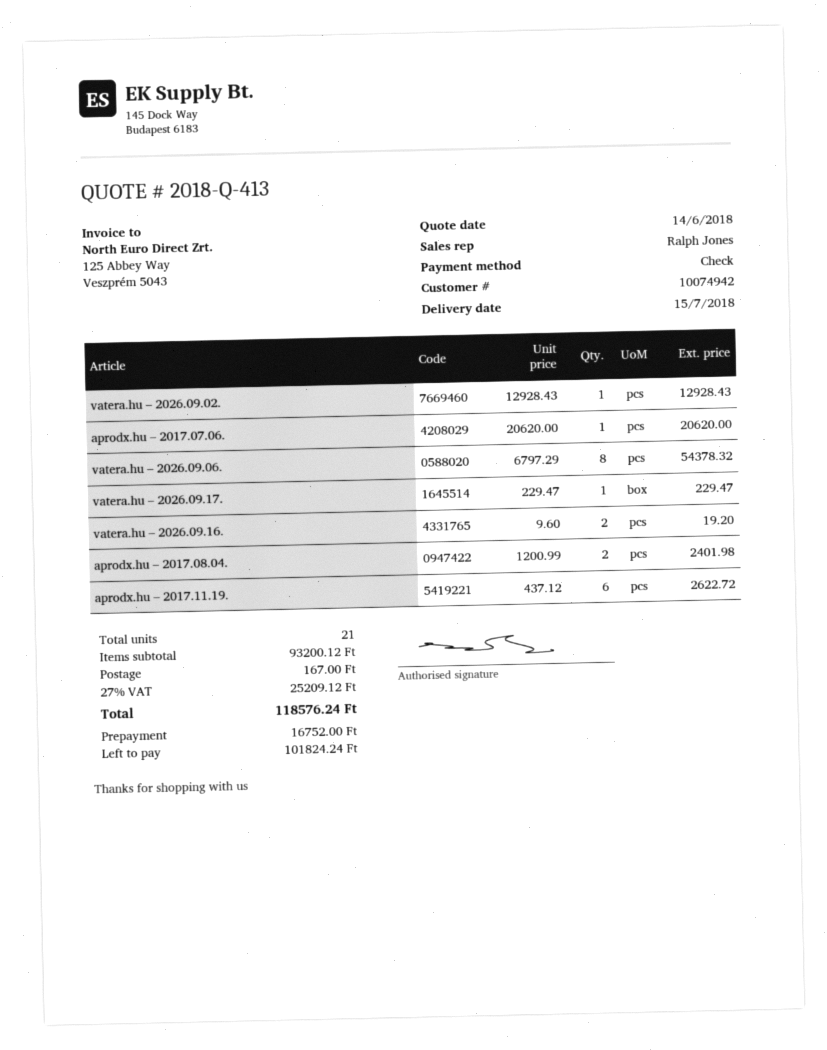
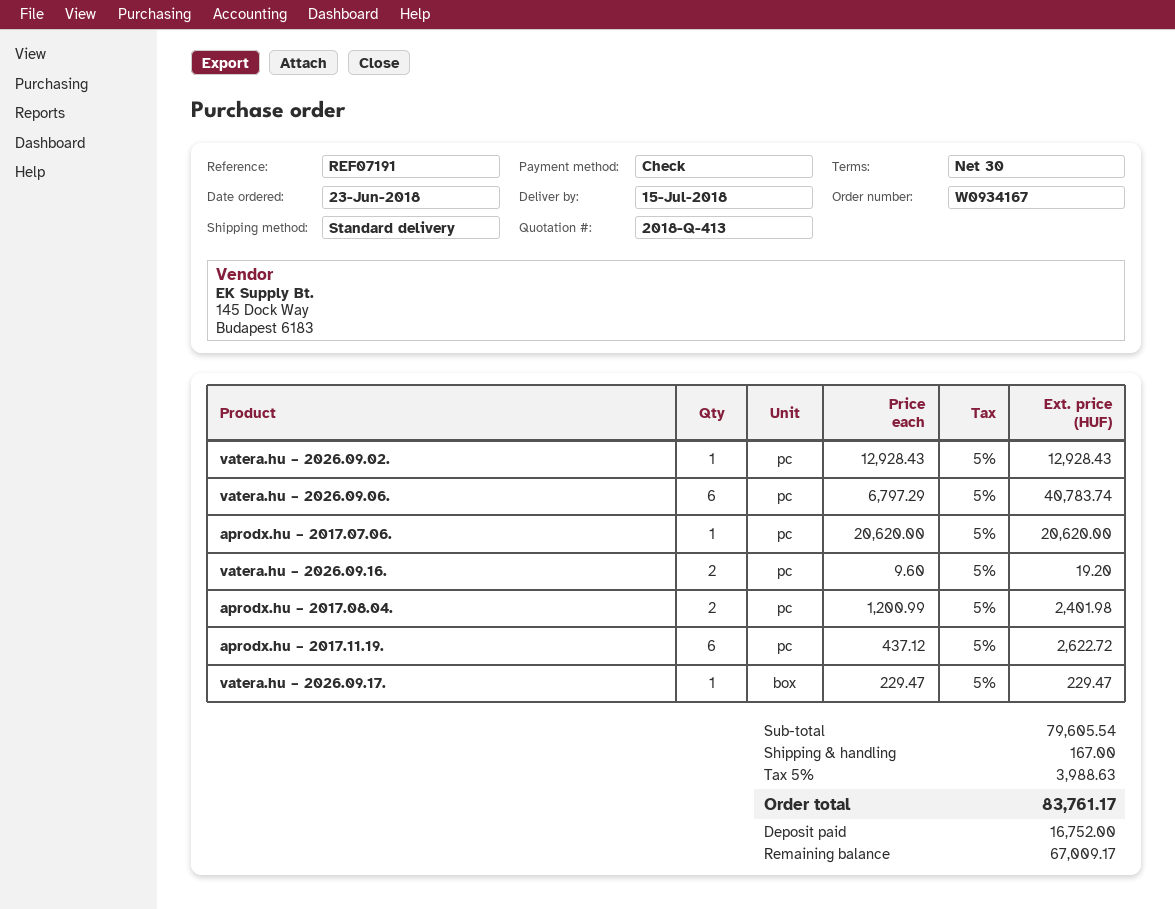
vatera.hu – 2026.09.06.: 8 x 6797.29 = 54378.32 -> 6 x 6797.29 = 40783.74
subtotal: 93200.12 -> 79605.54
tax: 27% = 25209.12 -> 5% = 3988.63
total: 118576.24 -> 83761.17
balance: 101824.24 -> 67009.17

